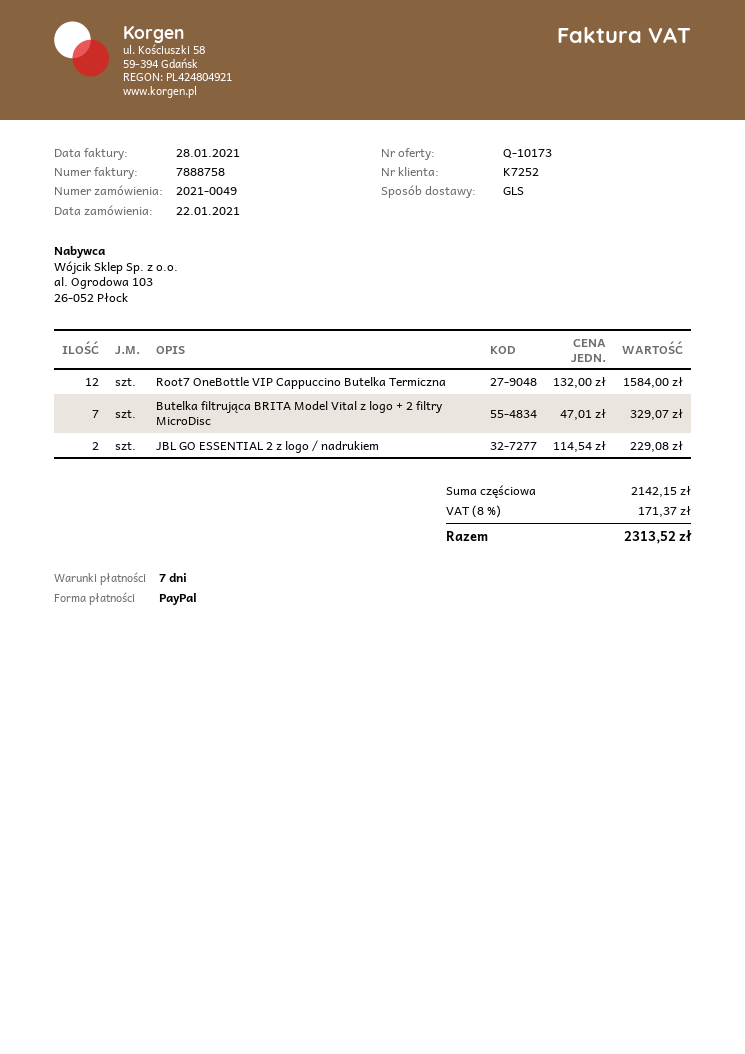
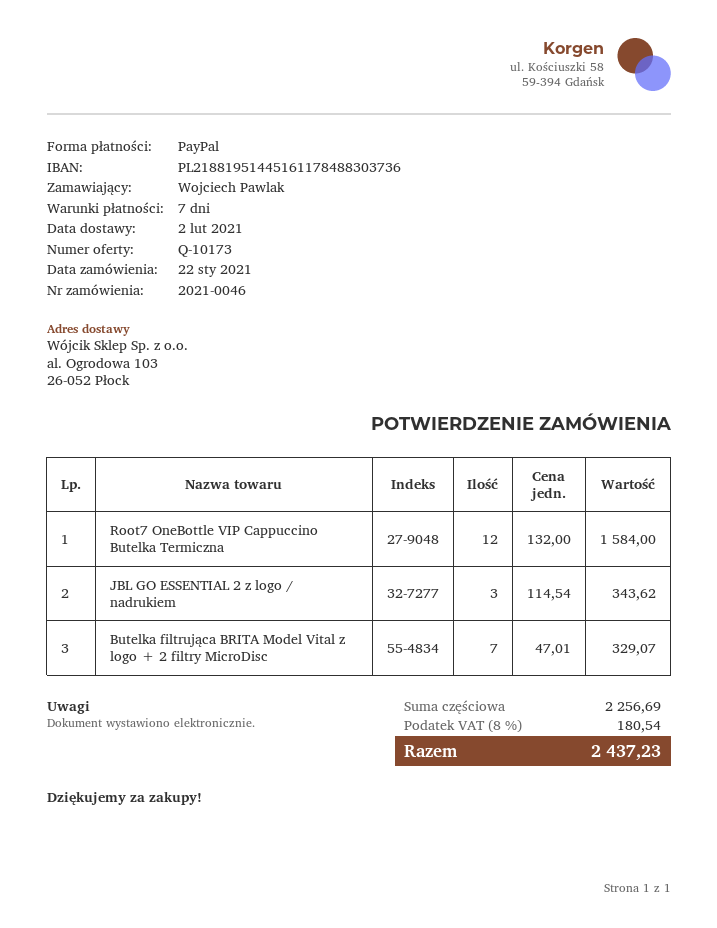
order number: 2021-0049 -> 2021-0046
JBL GO ESSENTIAL 2 z logo / nadrukiem: 2 x 114.54 = 229.08 -> 3 x 114.54 = 343.62
subtotal: 2142.15 -> 2256.69
tax: 8% = 171.37 -> 8% = 180.54
total: 2313.52 -> 2437.23

